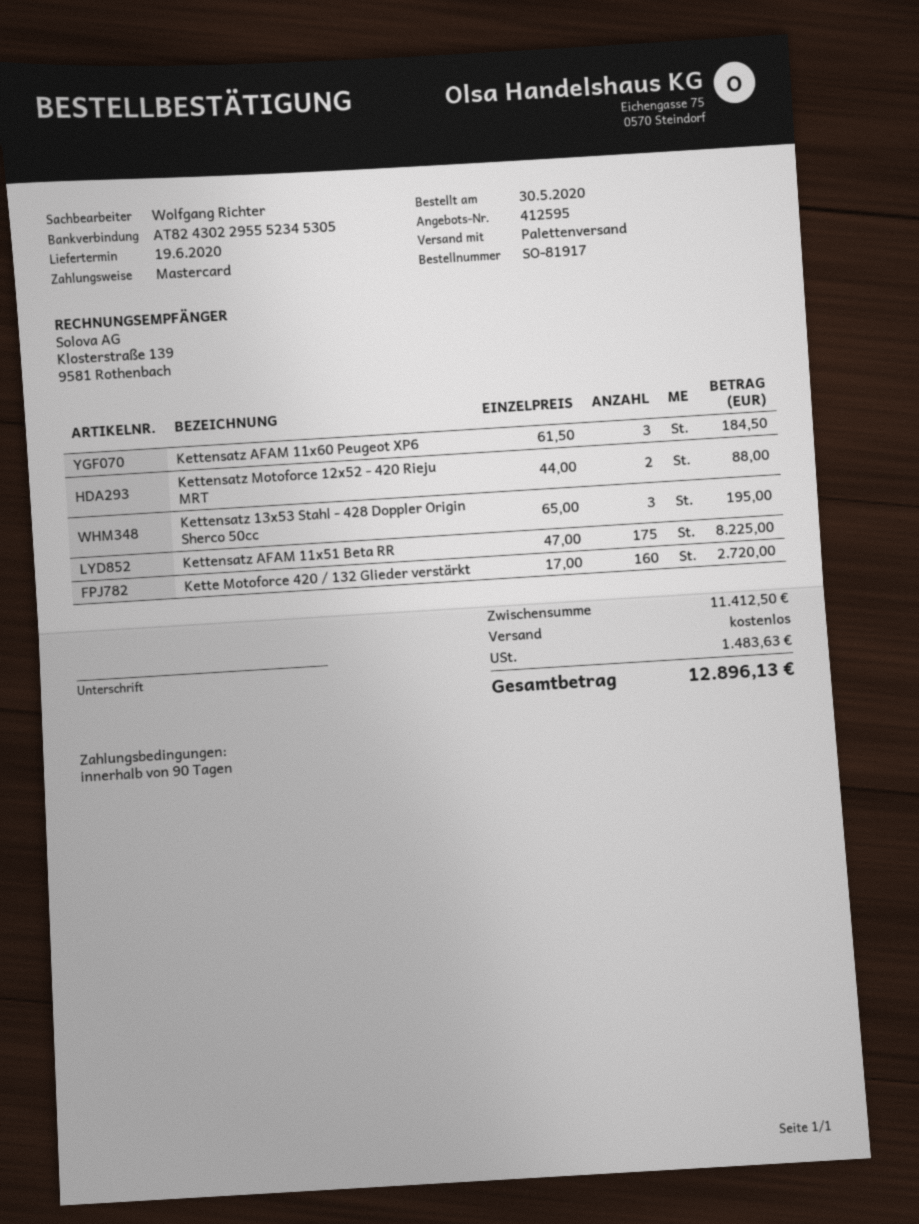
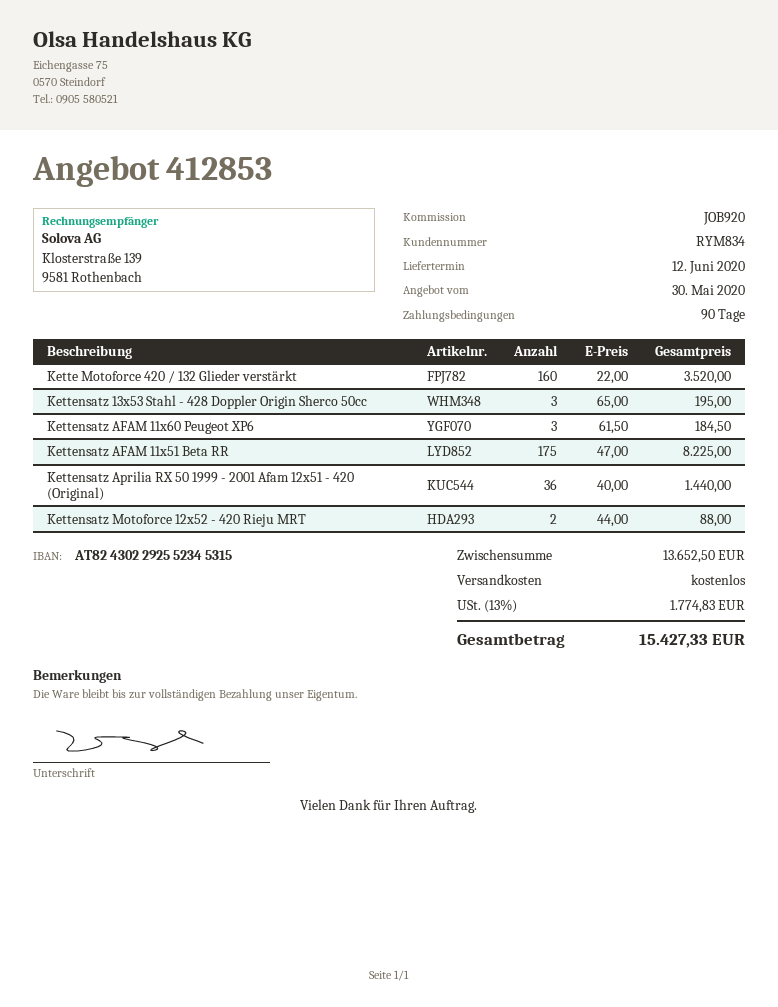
quote number: 412595 -> 412853
delivery date: 2020-06-19 -> 2020-06-12
bank account: AT824302295552345305 -> AT824302292552345315
Kette Motoforce 420 / 132 Glieder verstärkt: 160 x 17.00 = 2720.00 -> 160 x 22.00 = 3520.00
Kettensatz Aprilia RX 50 1999 - 2001 Afam 12x51 - 420 (Original): none -> 36 x 40.00 = 1440.00
subtotal: 11412.50 -> 13652.50
tax: 1483.63 -> 1774.83
total: 12896.13 -> 15427.33

